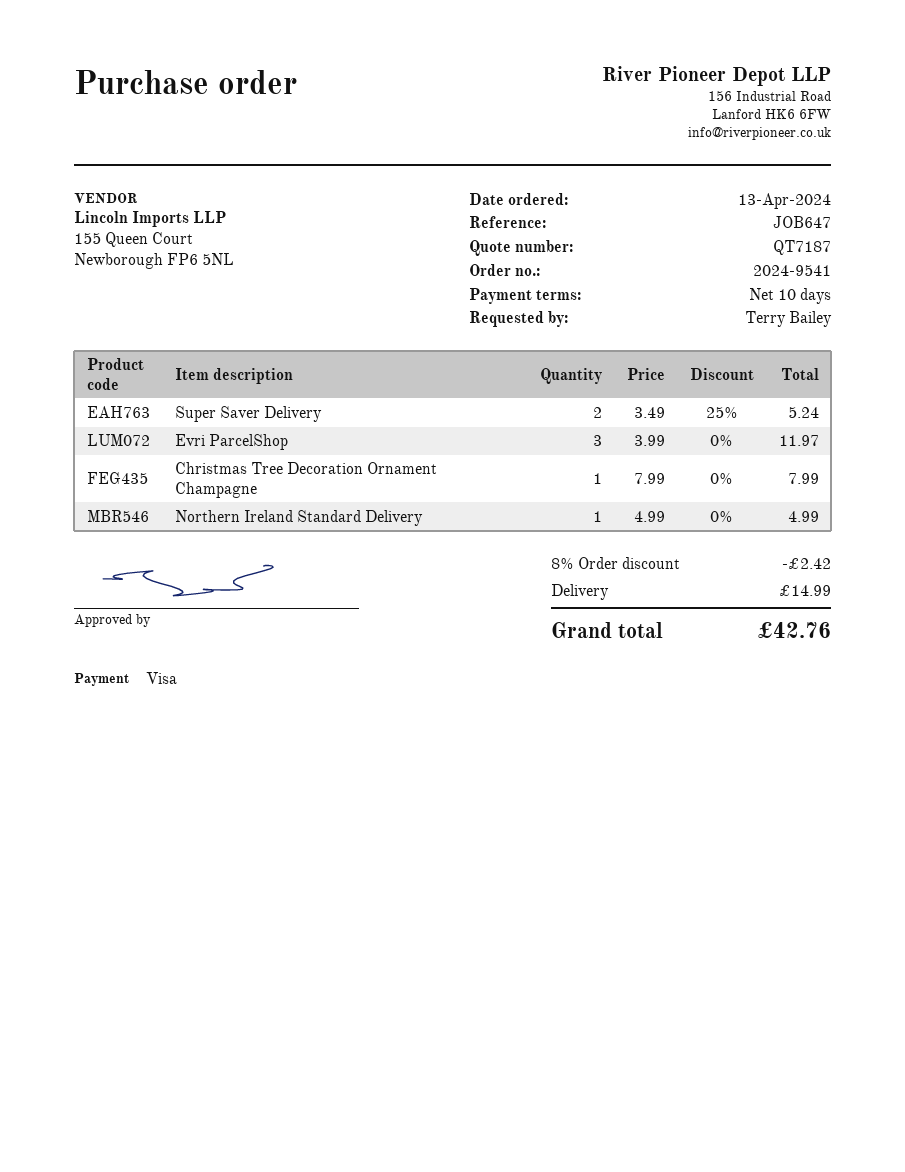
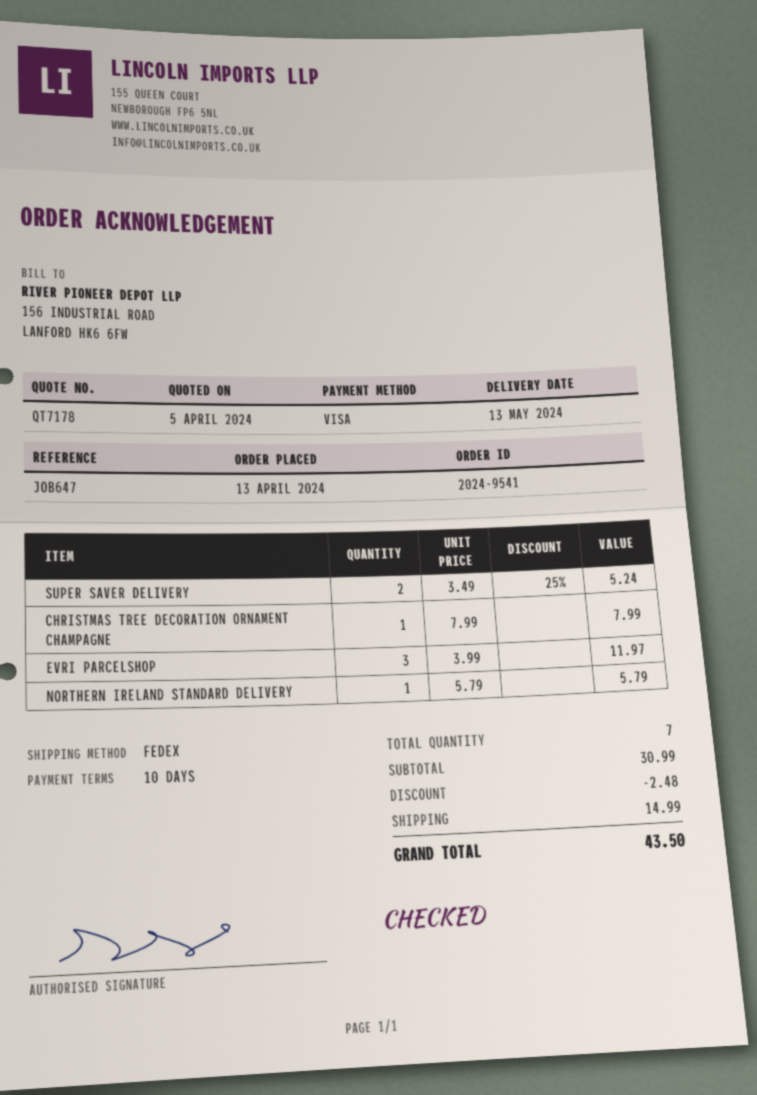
quote number: QT7187 -> QT7178
Northern Ireland Standard Delivery: 1 x 4.99 = 4.99 -> 1 x 5.79 = 5.79
discount: 2.42 -> 2.48
total: 42.76 -> 43.50

